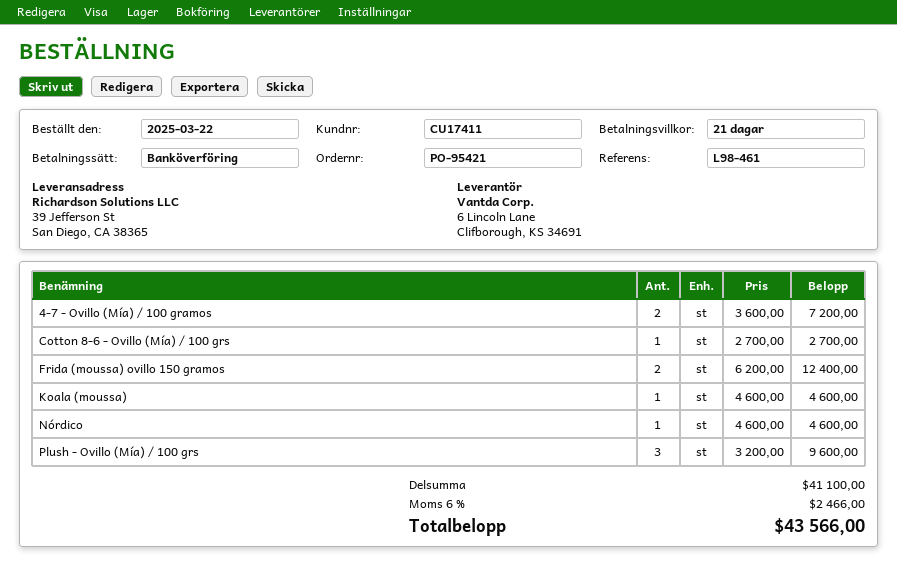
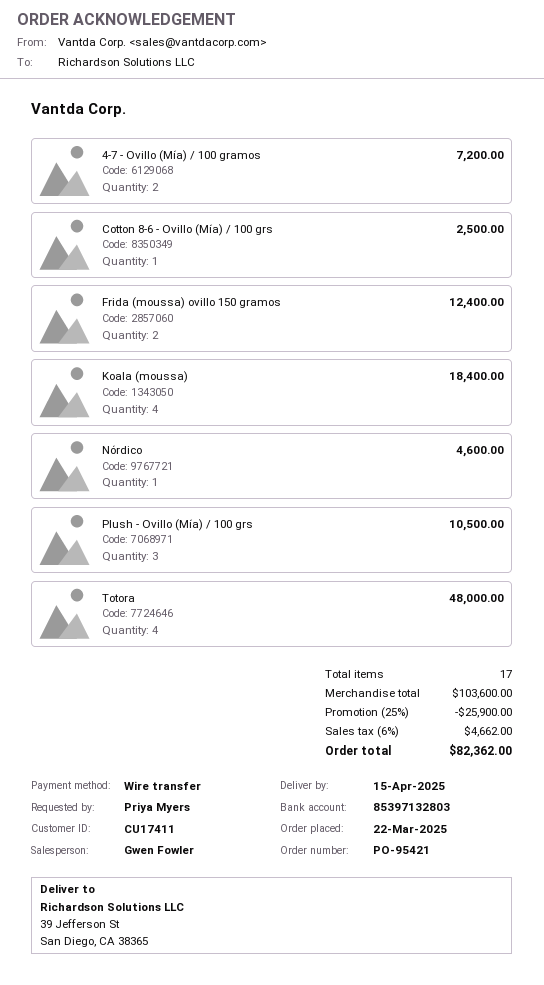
Cotton 8-6 - Ovillo (Mía) / 100 grs: 1 for 2700.00 -> 1 for 2500.00
Koala (moussa): 1 for 4600.00 -> 4 for 18400.00
Plush - Ovillo (Mía) / 100 grs: 3 for 9600.00 -> 3 for 10500.00
Totora: none -> 4 for 48000.00
subtotal: 41100.00 -> 103600.00
discount: none -> 25% = 25900.00
tax: 6% = 2466.00 -> 6% = 4662.00
total: 43566.00 -> 82362.00

